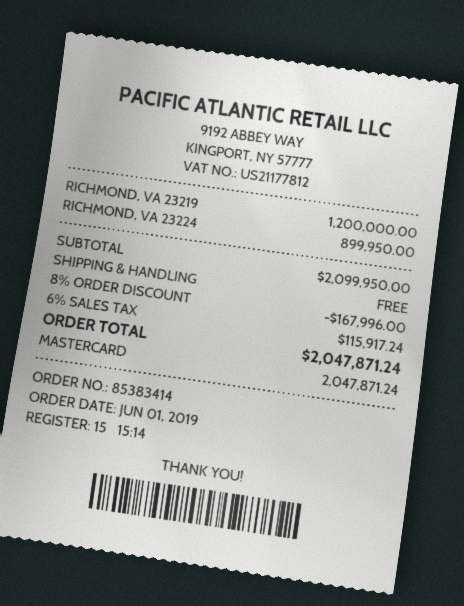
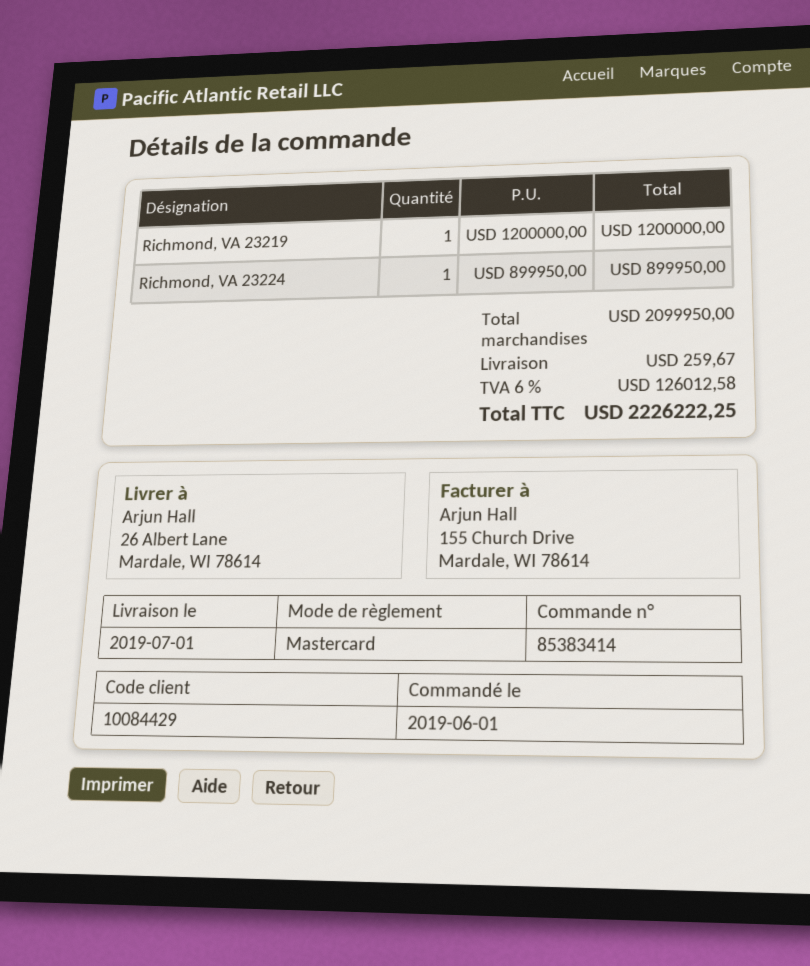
discount: 8% = 167996.00 -> none
shipping: 0.00 -> 259.67
tax: 6% = 115917.24 -> 6% = 126012.58
total: 2047871.24 -> 2226222.25

